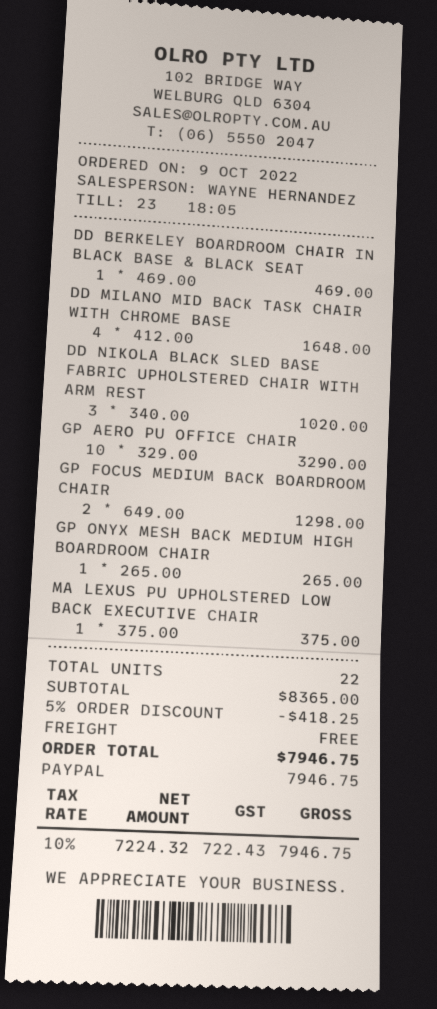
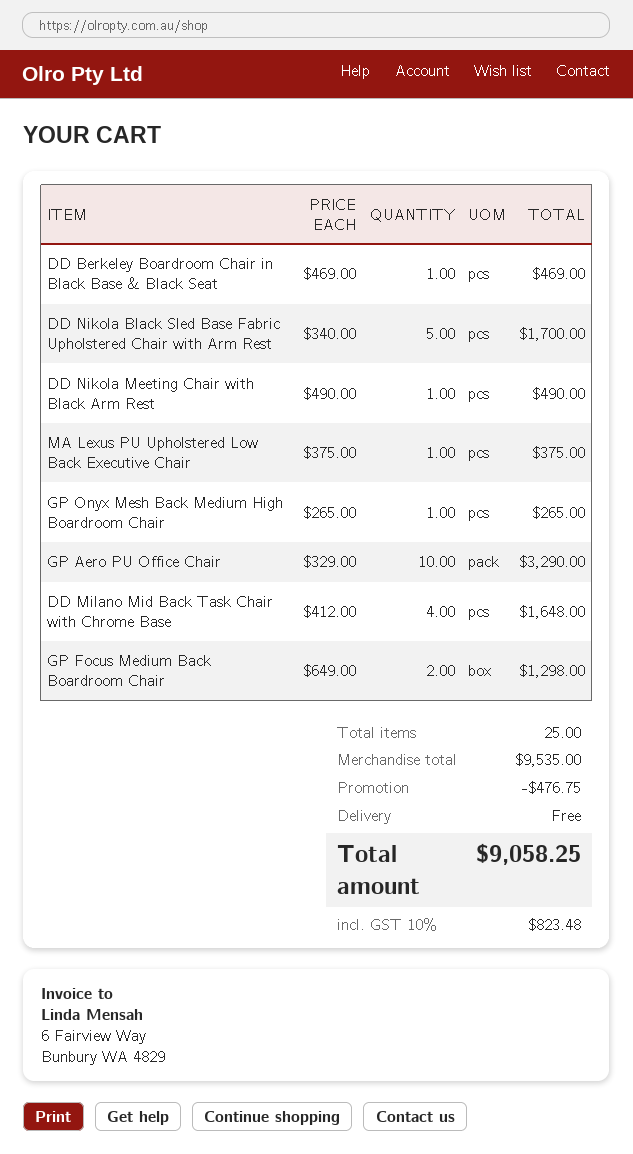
DD NIKOLA BLACK SLED BASE FABRIC UPHOLSTERED CHAIR WITH ARM REST: 3 x 340.00 = 1020.00 -> 5 x 340.00 = 1700.00
DD Nikola Meeting Chair with Black Arm Rest: none -> 1 x 490.00 = 490.00
total quantity: 22 -> 25
subtotal: 8365.00 -> 9535.00
discount: 418.25 -> 476.75
tax: 10% = 722.43 -> 10% = 823.48
total: 7946.75 -> 9058.25

